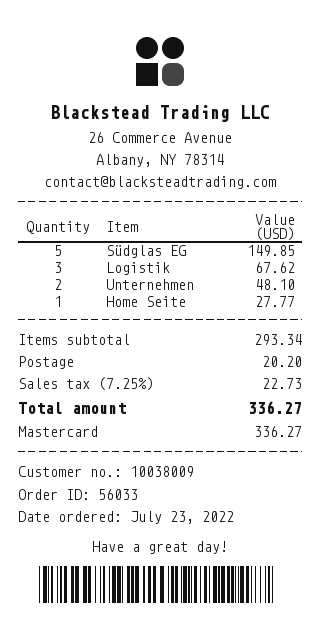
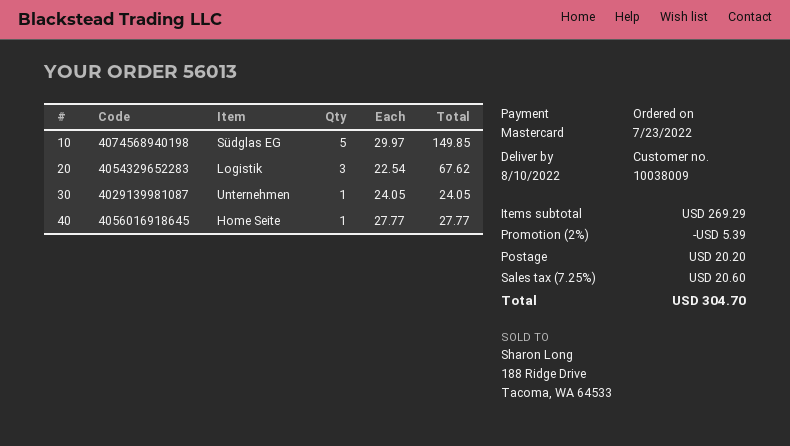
order number: 56033 -> 56013
Unternehmen: 2 for 48.10 -> 1 for 24.05
subtotal: 293.34 -> 269.29
discount: none -> 2% = 5.39
tax: 7.25% = 22.73 -> 7.25% = 20.60
total: 336.27 -> 304.70

